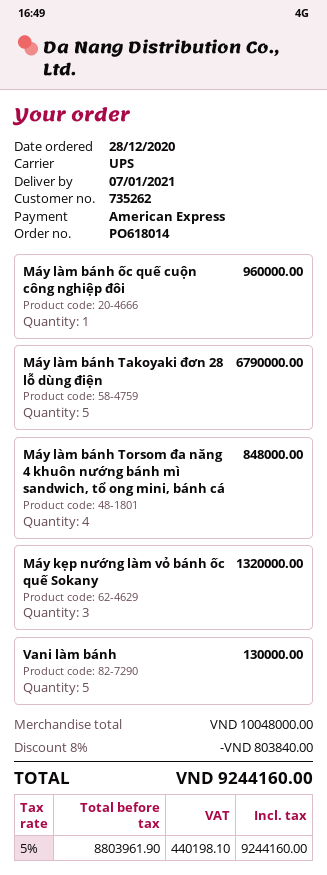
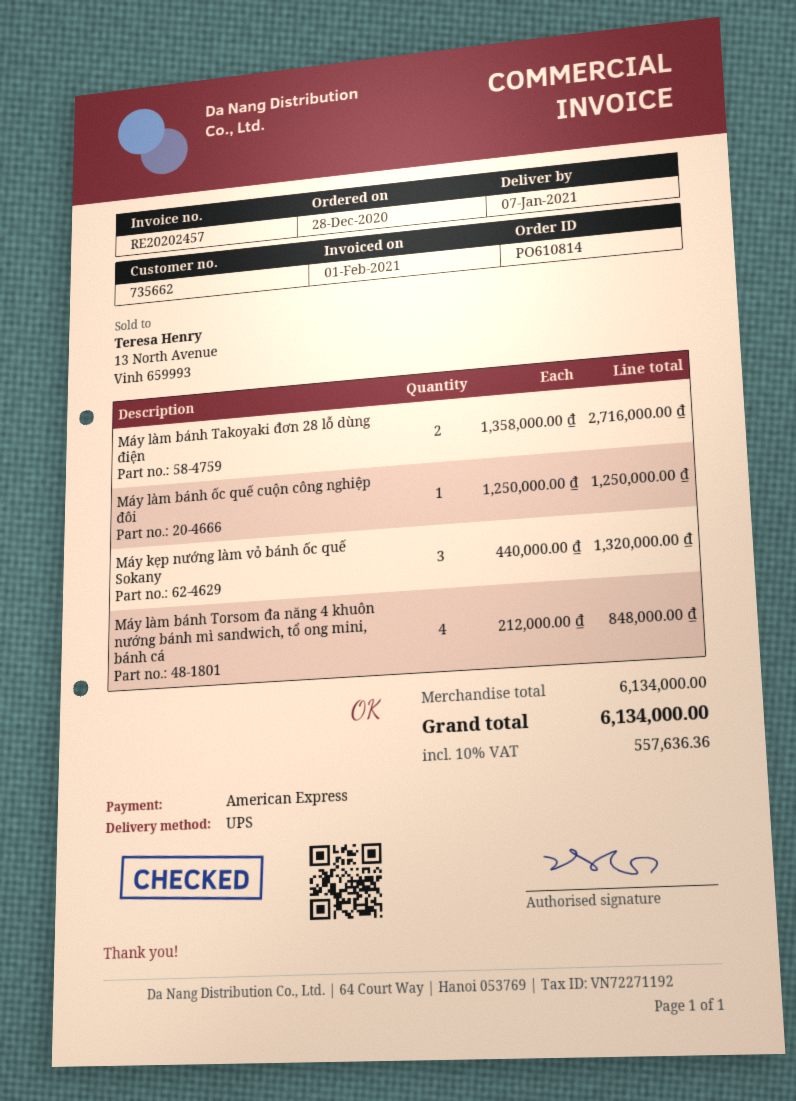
order number: PO618014 -> PO610814
customer number: 735262 -> 735662
Máy làm bánh ốc quế cuộn công nghiệp đôi: 1 for 960000.00 -> 1 for 1250000.00
Máy làm bánh Takoyaki đơn 28 lỗ dùng điện: 5 for 6790000.00 -> 2 for 2716000.00
Vani làm bánh: 5 for 130000.00 -> none
subtotal: 10048000.00 -> 6134000.00
discount: 8% = 803840.00 -> none
tax: 5% = 440198.10 -> 10% = 557636.36
total: 9244160.00 -> 6134000.00

